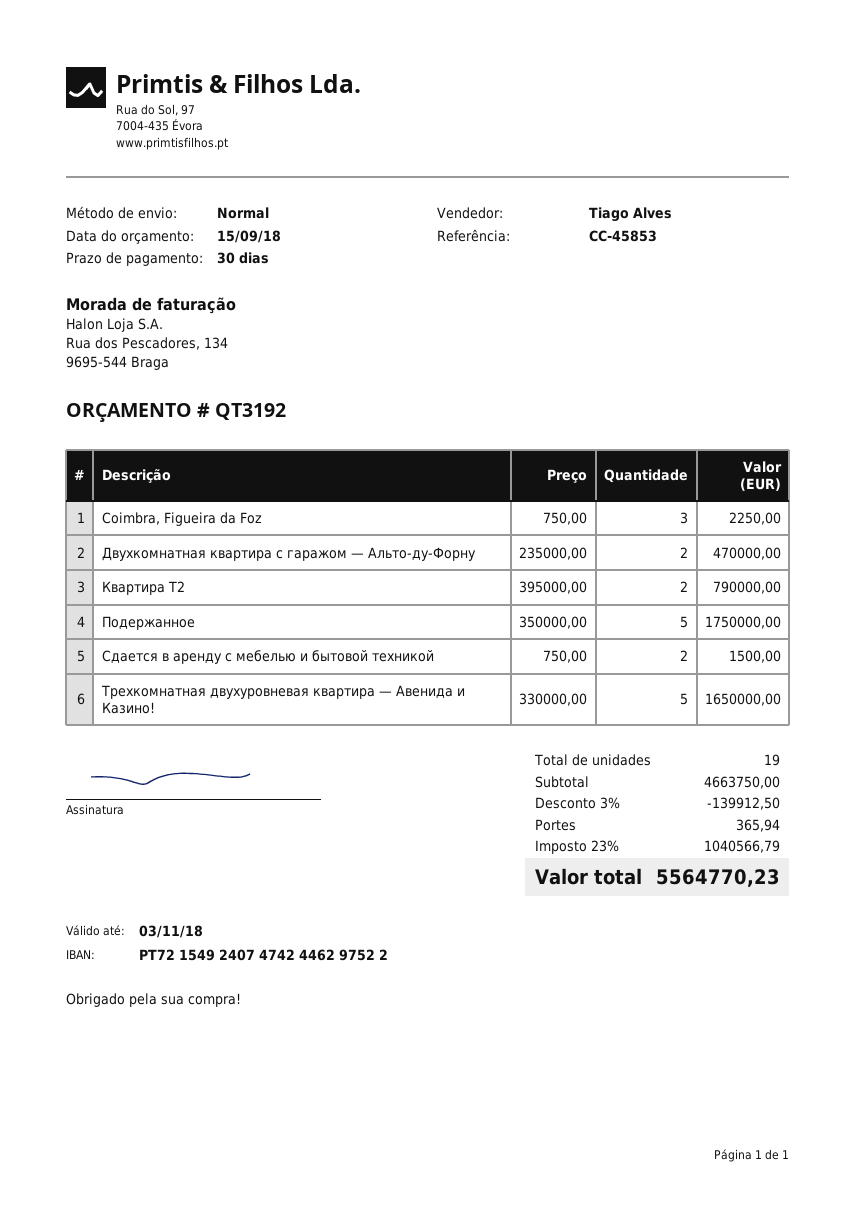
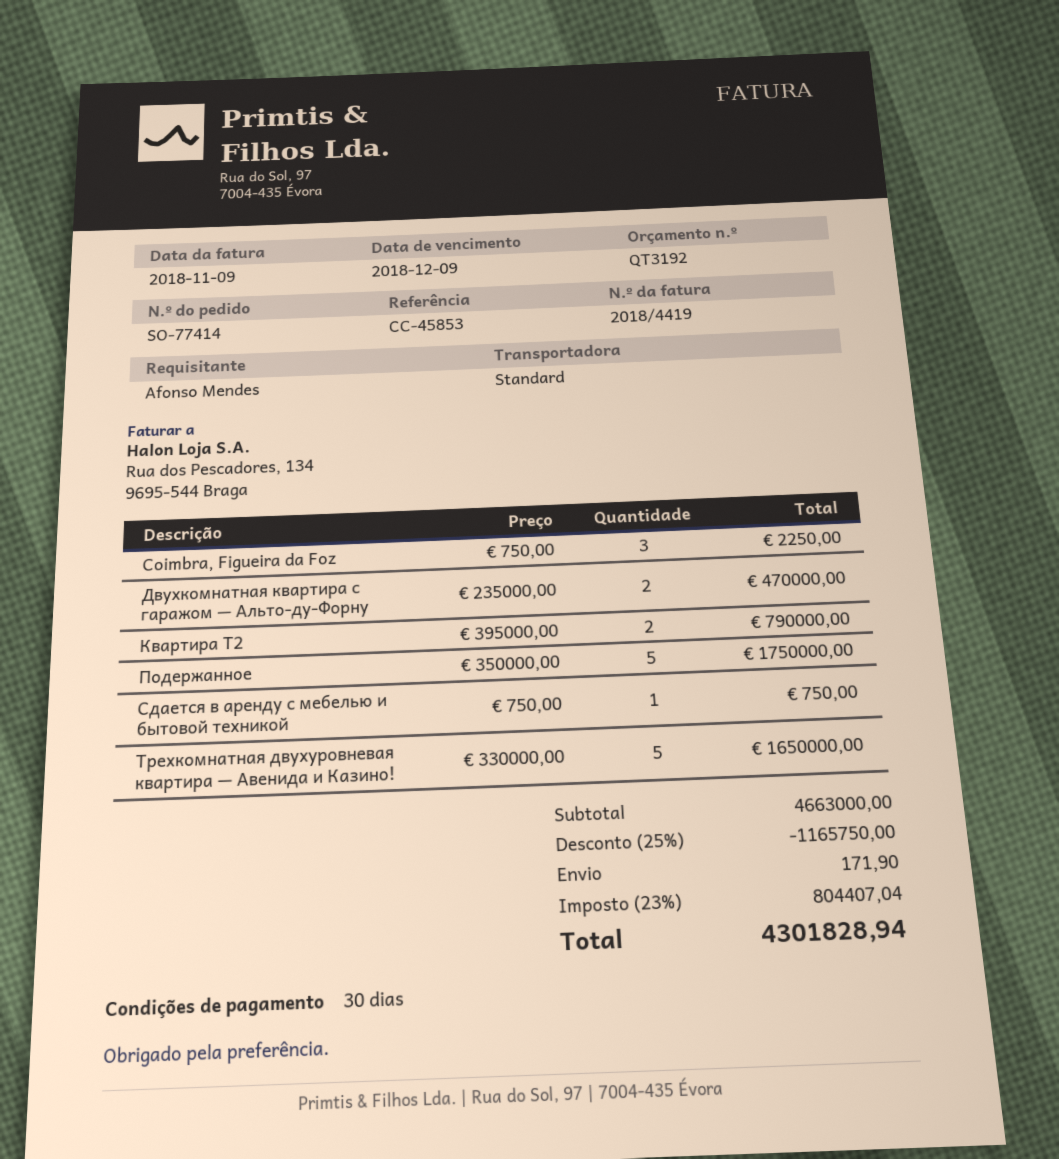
Сдается в аренду с мебелью и бытовой техникой: 2 x 750.00 = 1500.00 -> 1 x 750.00 = 750.00
subtotal: 4663750.00 -> 4663000.00
discount: 3% = 139912.50 -> 25% = 1165750.00
shipping: 365.94 -> 171.90
tax: 23% = 1040566.79 -> 23% = 804407.04
total: 5564770.23 -> 4301828.94

